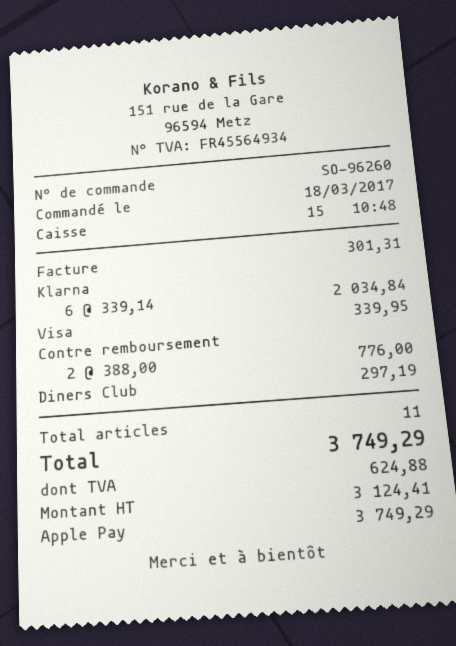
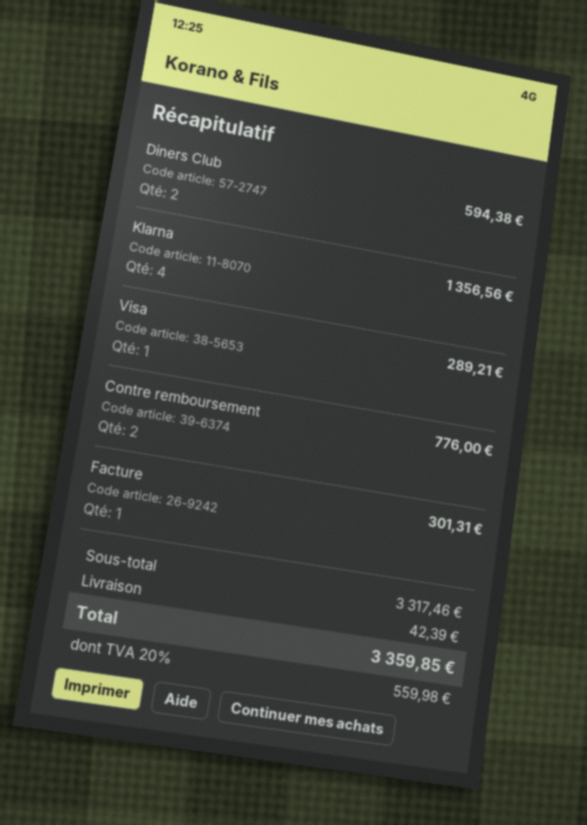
Klarna: 6 for 2034.84 -> 4 for 1356.56
Visa: 1 for 339.95 -> 1 for 289.21
Diners Club: 1 for 297.19 -> 2 for 594.38
shipping: none -> 42.39
tax: 624.88 -> 559.98
total: 3749.29 -> 3359.85

